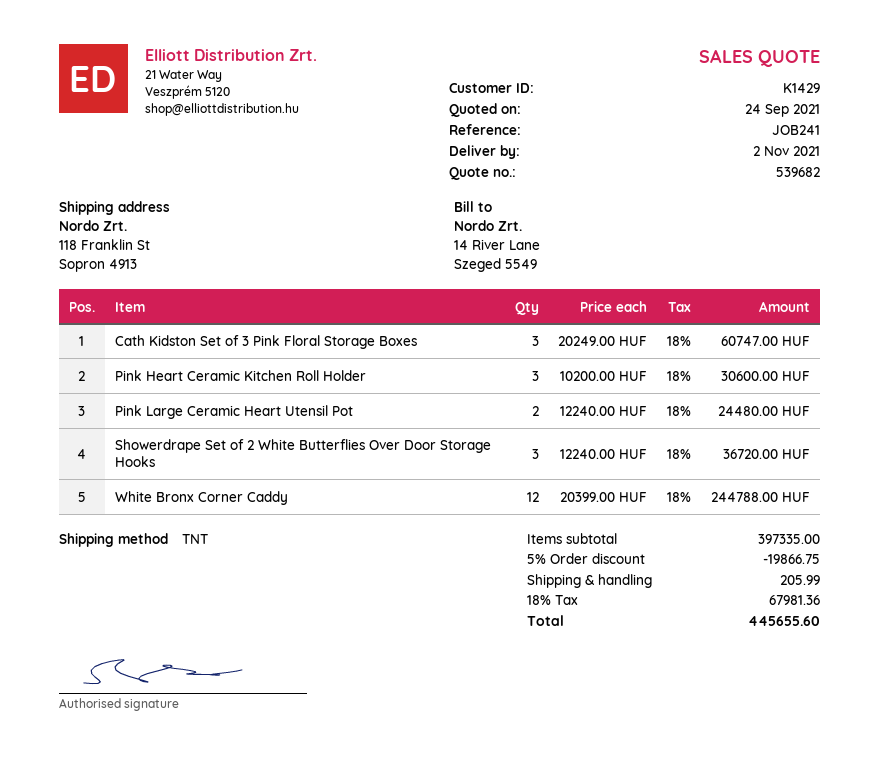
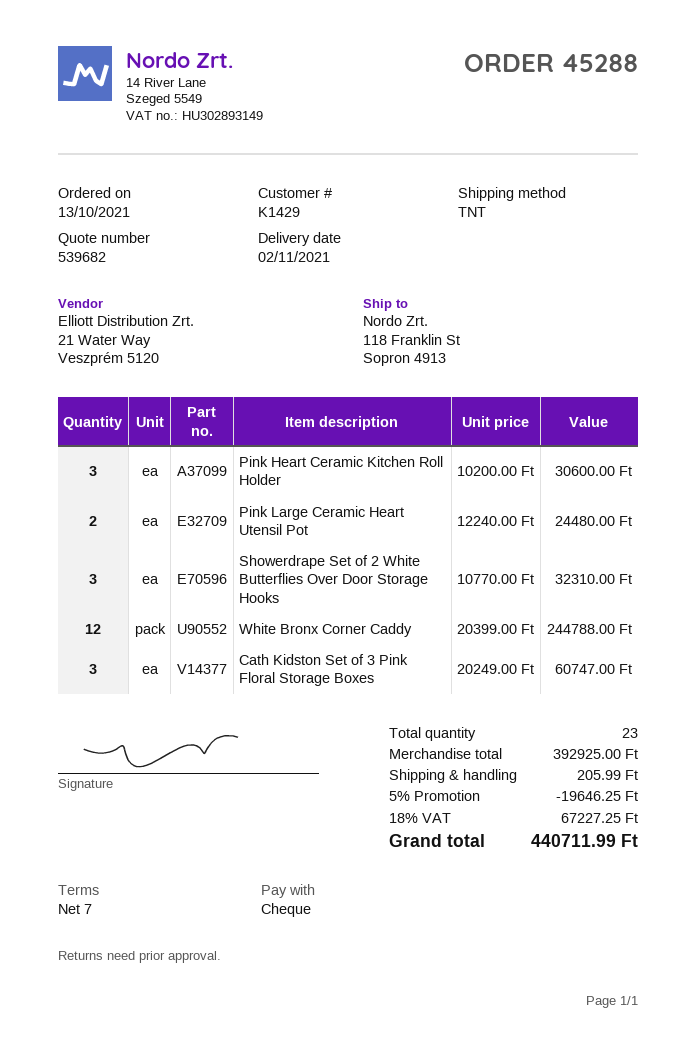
Showerdrape Set of 2 White Butterflies Over Door Storage Hooks: 3 x 12240.00 = 36720.00 -> 3 x 10770.00 = 32310.00
subtotal: 397335.00 -> 392925.00
discount: 5% = 19866.75 -> 5% = 19646.25
tax: 18% = 67981.36 -> 18% = 67227.25
total: 445655.60 -> 440711.99

